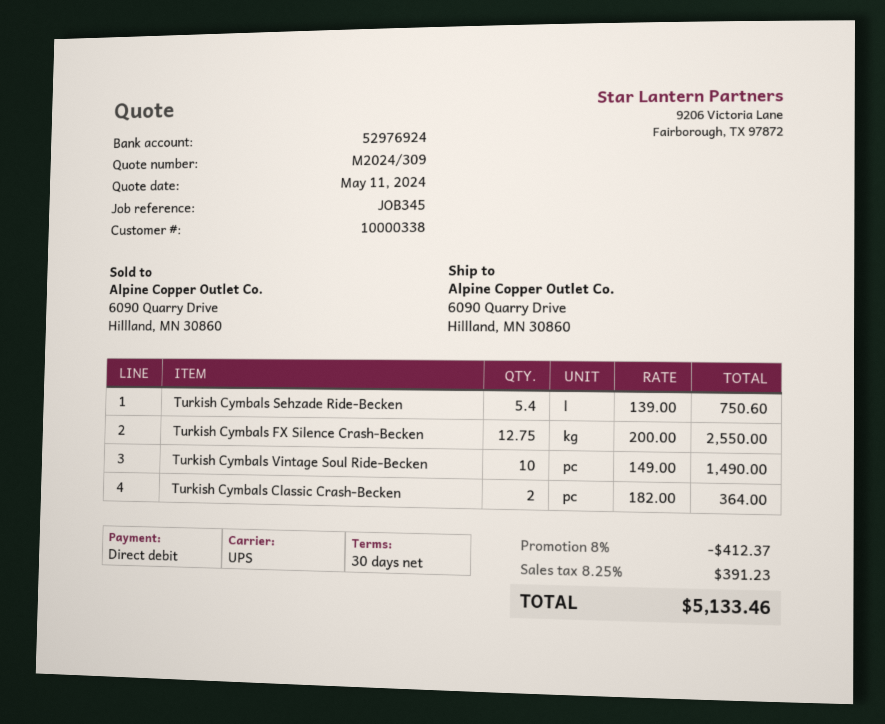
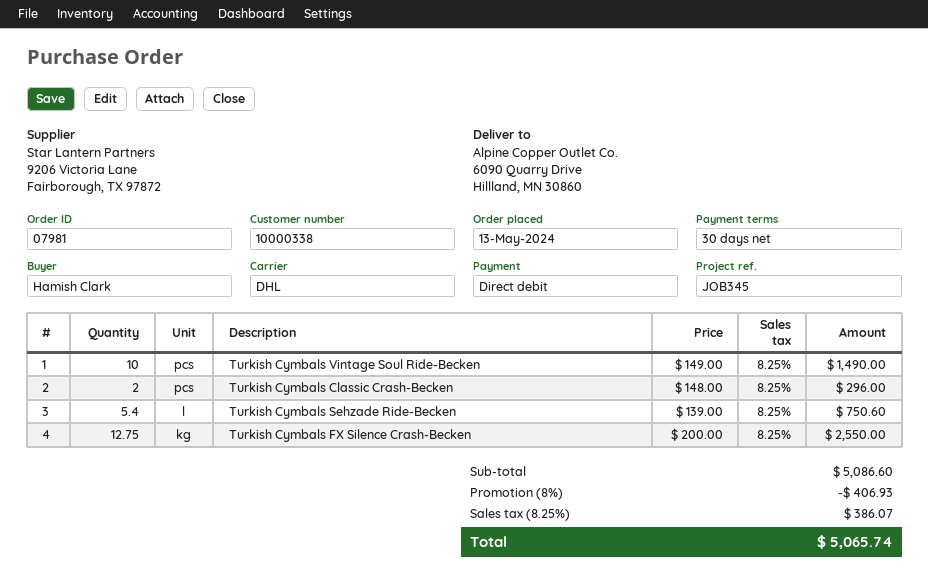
shipping method: UPS -> DHL
Turkish Cymbals Classic Crash-Becken: 2 x 182.00 = 364.00 -> 2 x 148.00 = 296.00
discount: 8% = 412.37 -> 8% = 406.93
tax: 8.25% = 391.23 -> 8.25% = 386.07
total: 5133.46 -> 5065.74

